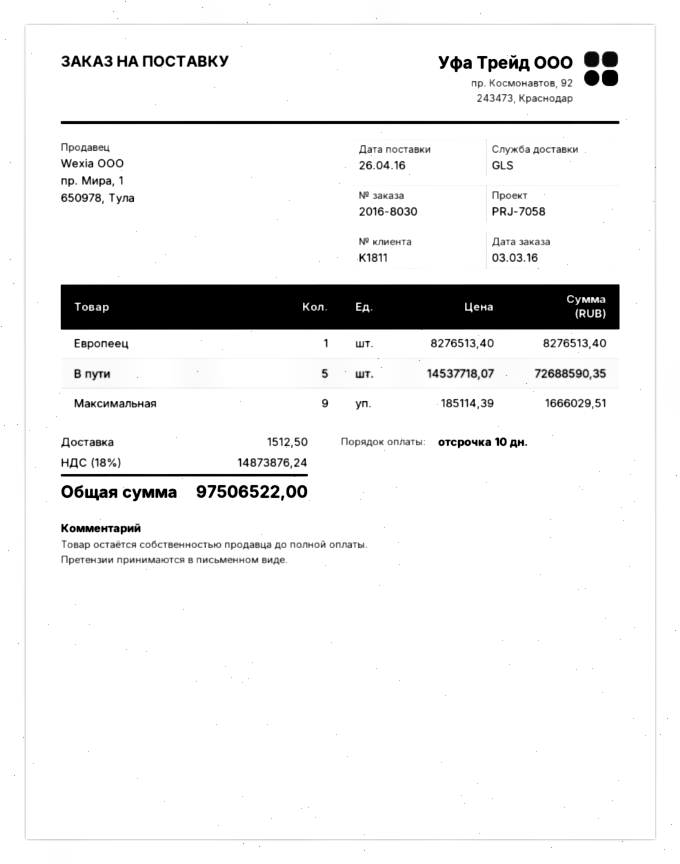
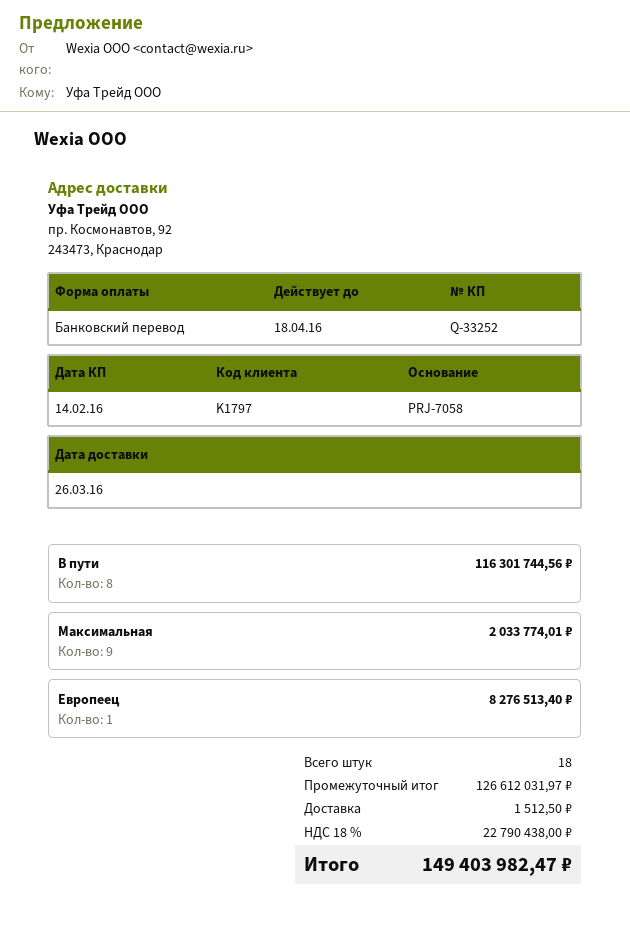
delivery date: 2016-04-26 -> 2016-03-26
customer number: K1811 -> K1797
В пути: 5 for 72688590.35 -> 8 for 116301744.56
Максимальная: 9 for 1666029.51 -> 9 for 2033774.01
tax: 18% = 14873876.24 -> 18% = 22790438.00
total: 97506522.00 -> 149403982.47

